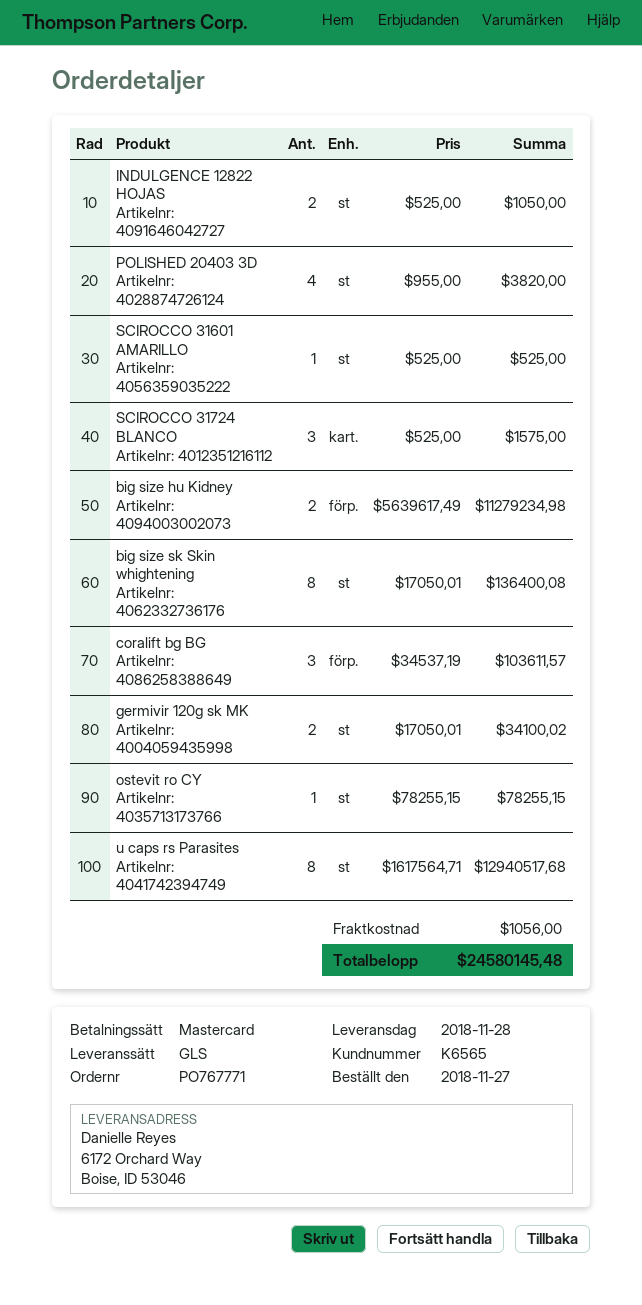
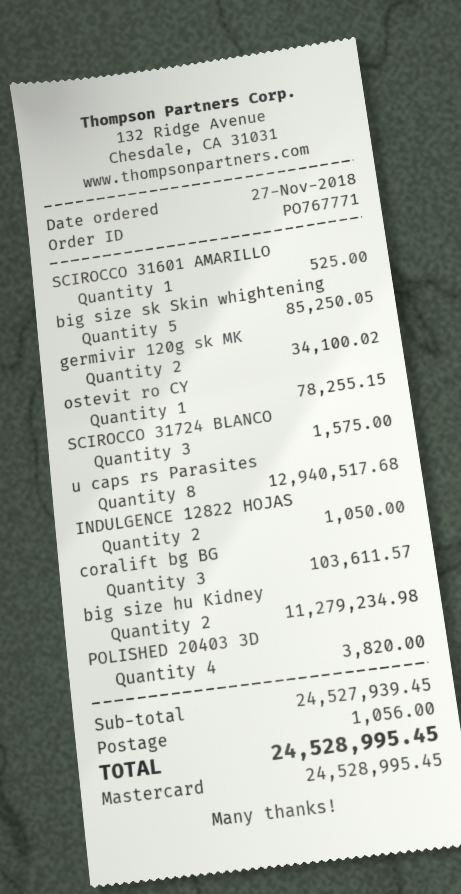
big size sk Skin whightening: 8 for 136400.08 -> 5 for 85250.05
total: 24580145.48 -> 24528995.45

